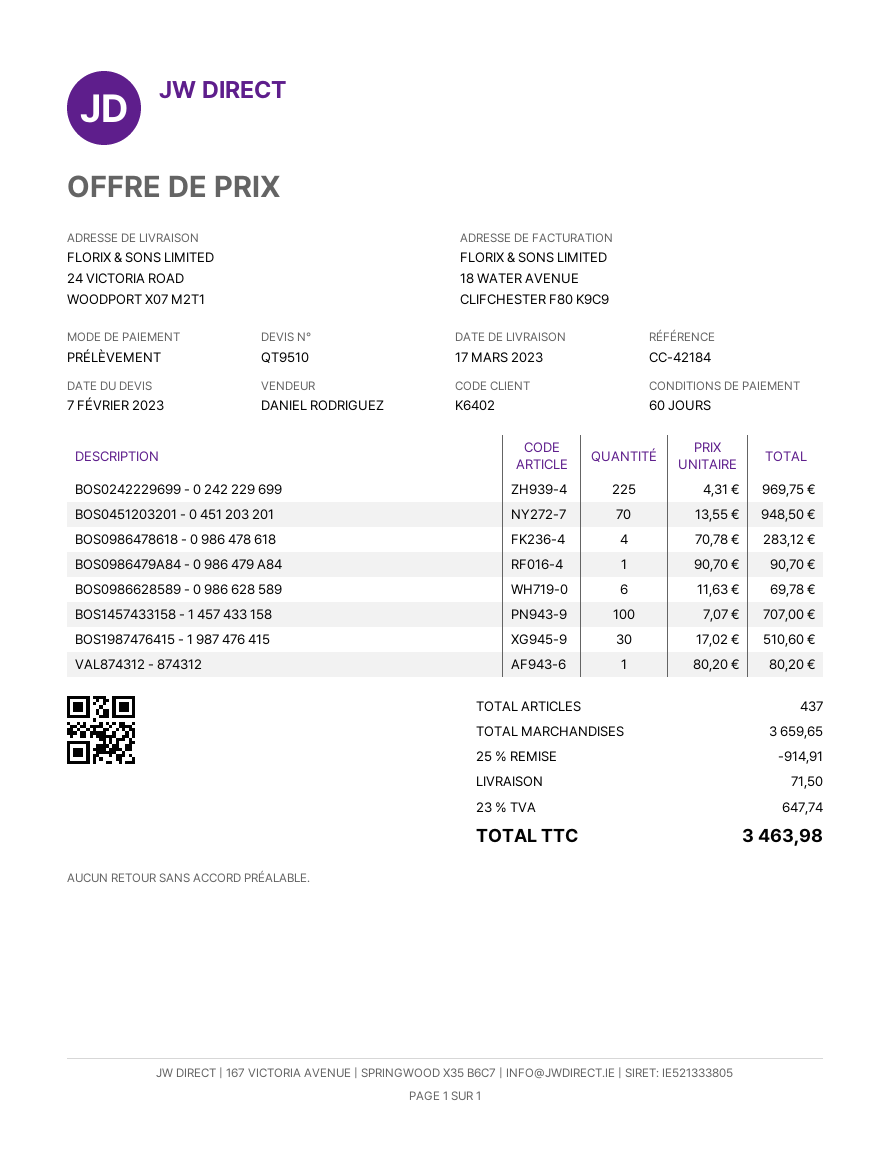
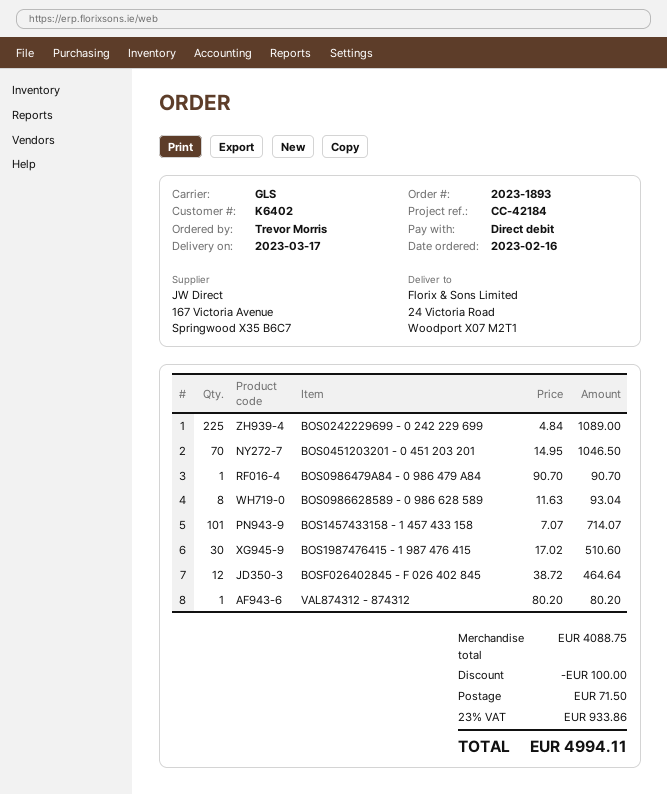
BOS0242229699 - 0 242 229 699: 225 x 4.31 = 969.75 -> 225 x 4.84 = 1089.00
BOS0451203201 - 0 451 203 201: 70 x 13.55 = 948.50 -> 70 x 14.95 = 1046.50
BOS0986478618 - 0 986 478 618: 4 x 70.78 = 283.12 -> none
BOS0986628589 - 0 986 628 589: 6 x 11.63 = 69.78 -> 8 x 11.63 = 93.04
BOS1457433158 - 1 457 433 158: 100 x 7.07 = 707.00 -> 101 x 7.07 = 714.07
BOSF026402845 - F 026 402 845: none -> 12 x 38.72 = 464.64
subtotal: 3659.65 -> 4088.75
discount: 914.91 -> 100.00
tax: 23% = 647.74 -> 23% = 933.86
total: 3463.98 -> 4994.11

